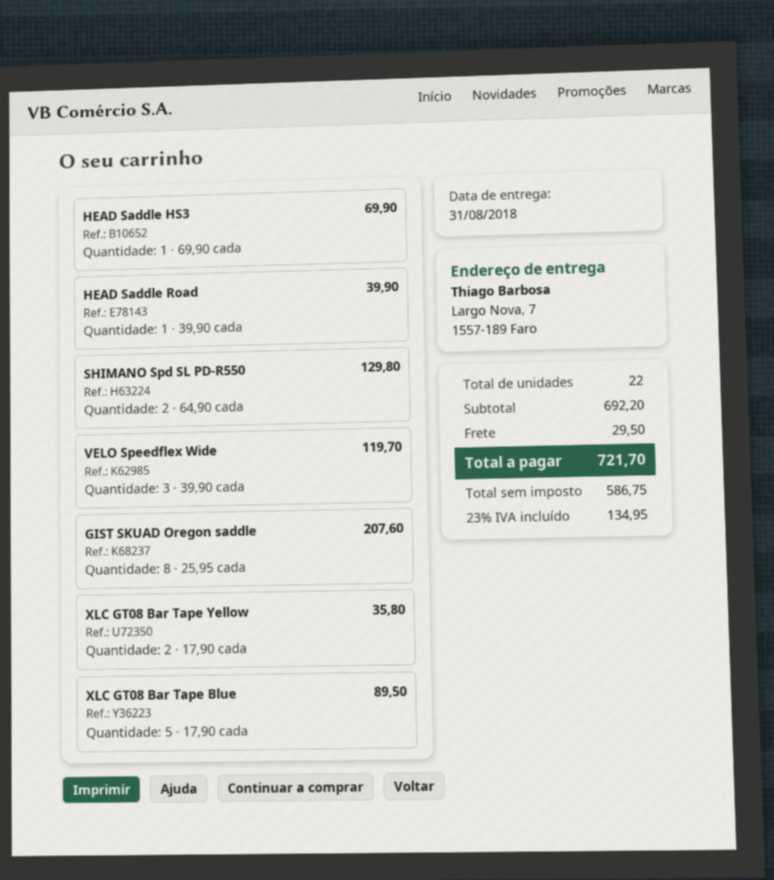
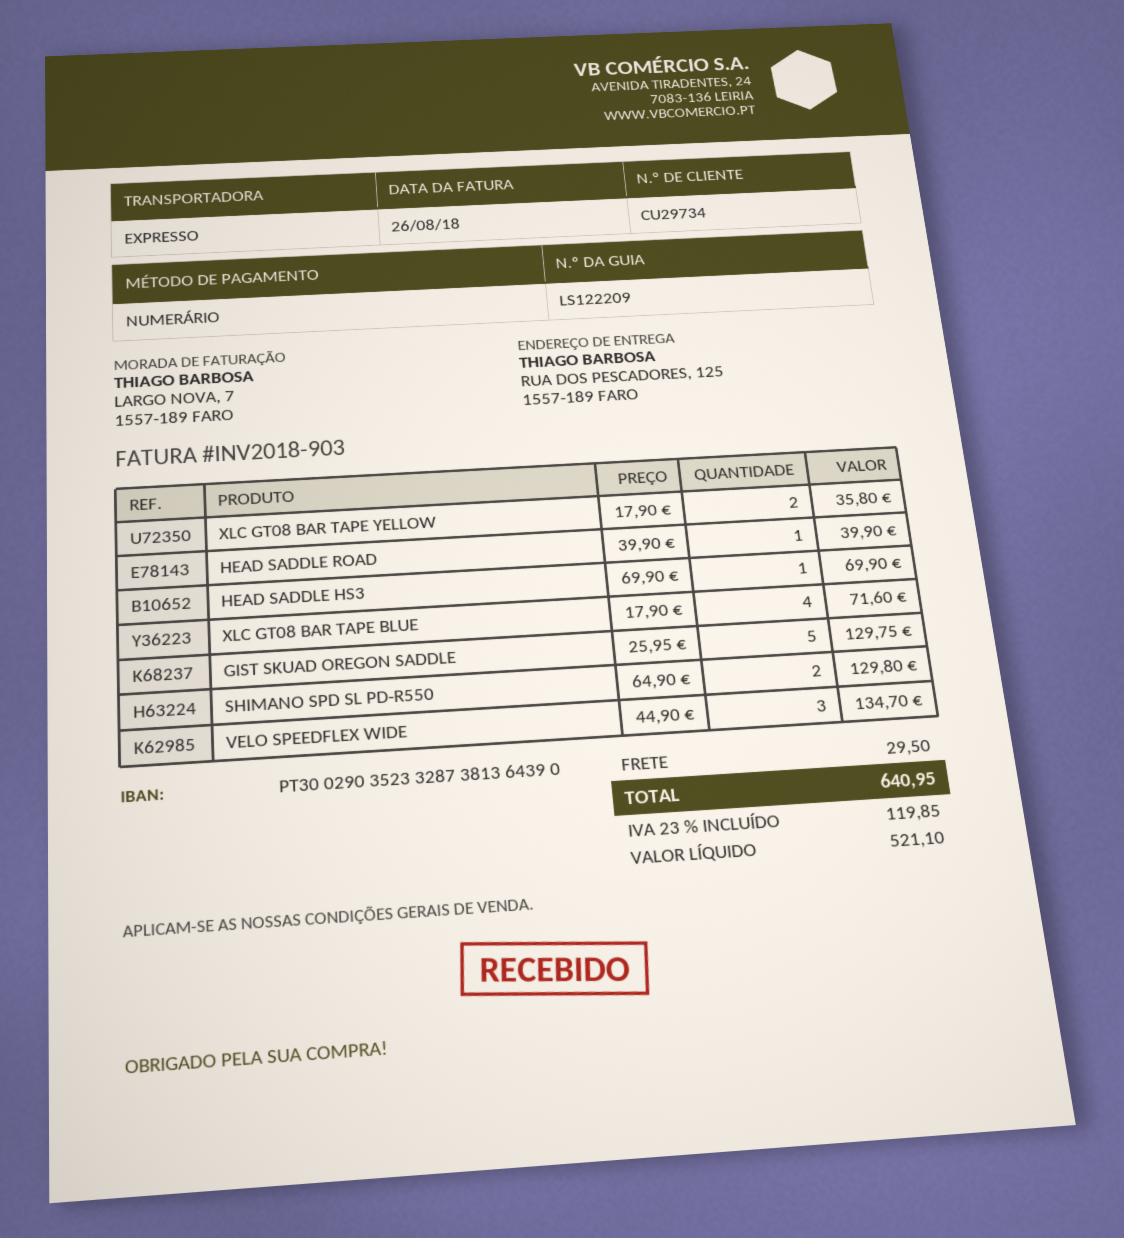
ship to: Largo Nova, 7, 1557-189 Faro -> RUA DOS PESCADORES, 125, 1557-189 FARO
VELO Speedflex Wide: 3 x 39.90 = 119.70 -> 3 x 44.90 = 134.70
GIST SKUAD Oregon saddle: 8 x 25.95 = 207.60 -> 5 x 25.95 = 129.75
XLC GT08 Bar Tape Blue: 5 x 17.90 = 89.50 -> 4 x 17.90 = 71.60
net: 586.75 -> 521.10
tax: 23% = 134.95 -> 23% = 119.85
total: 721.70 -> 640.95

